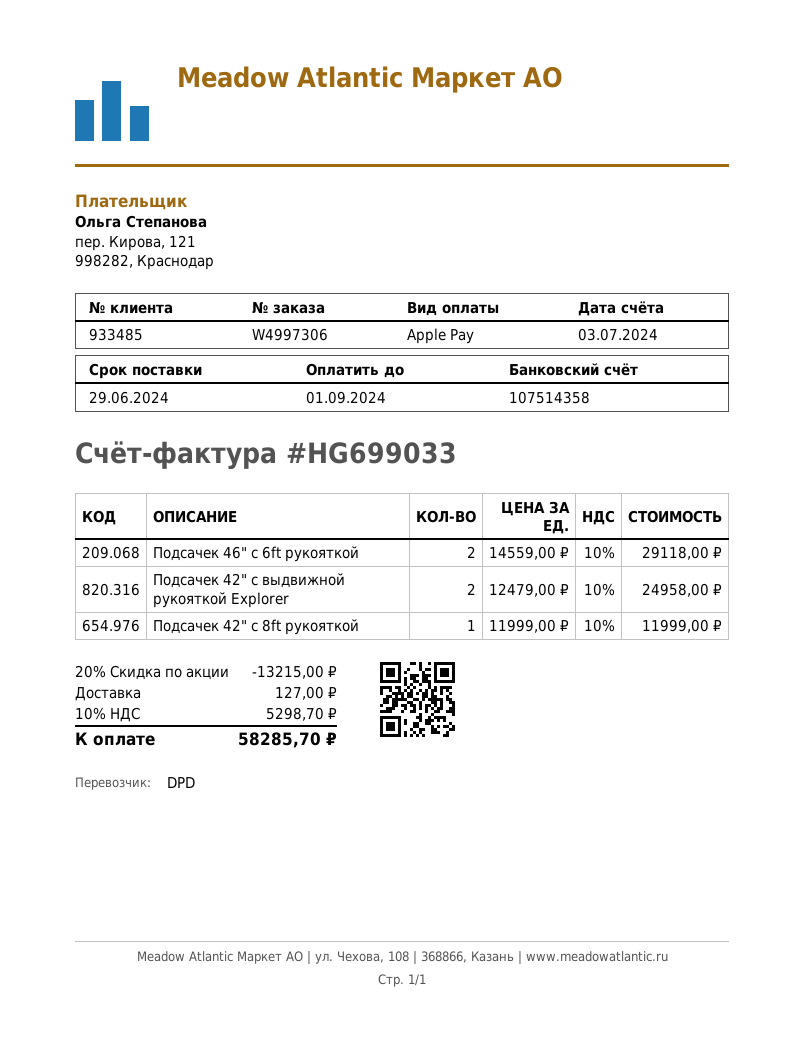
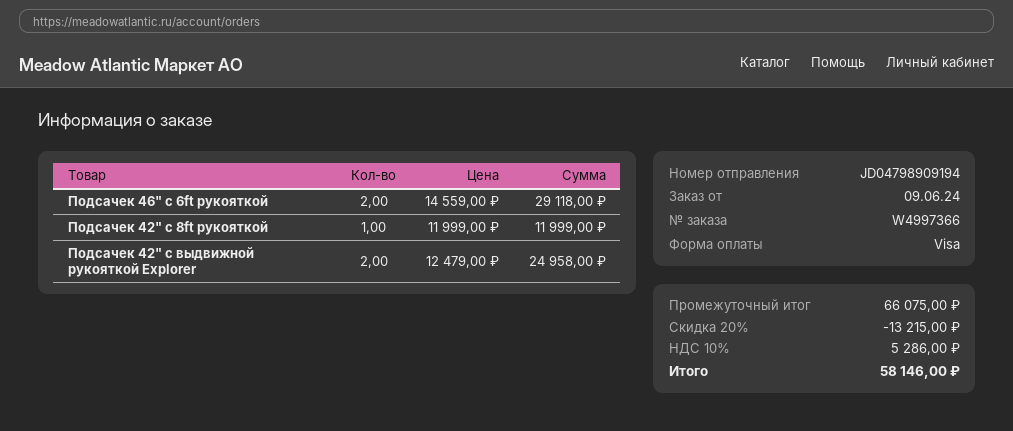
order number: W4997306 -> W4997366
payment method: Apple Pay -> Visa
shipping: 127.00 -> none
tax: 10% = 5298.70 -> 10% = 5286.00
total: 58285.70 -> 58146.00

